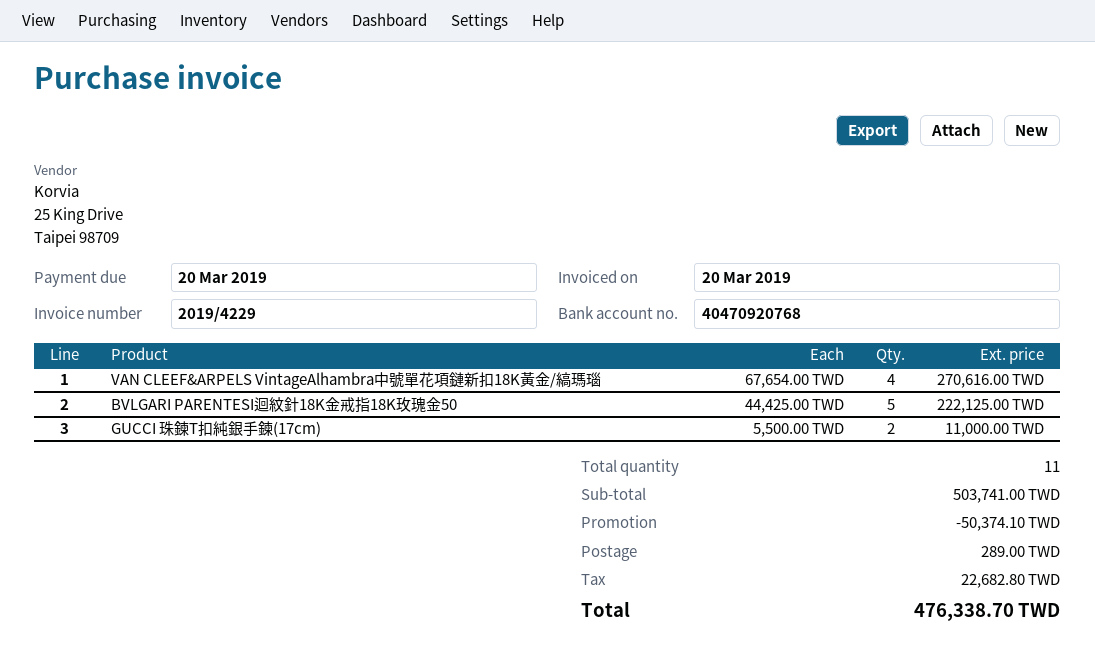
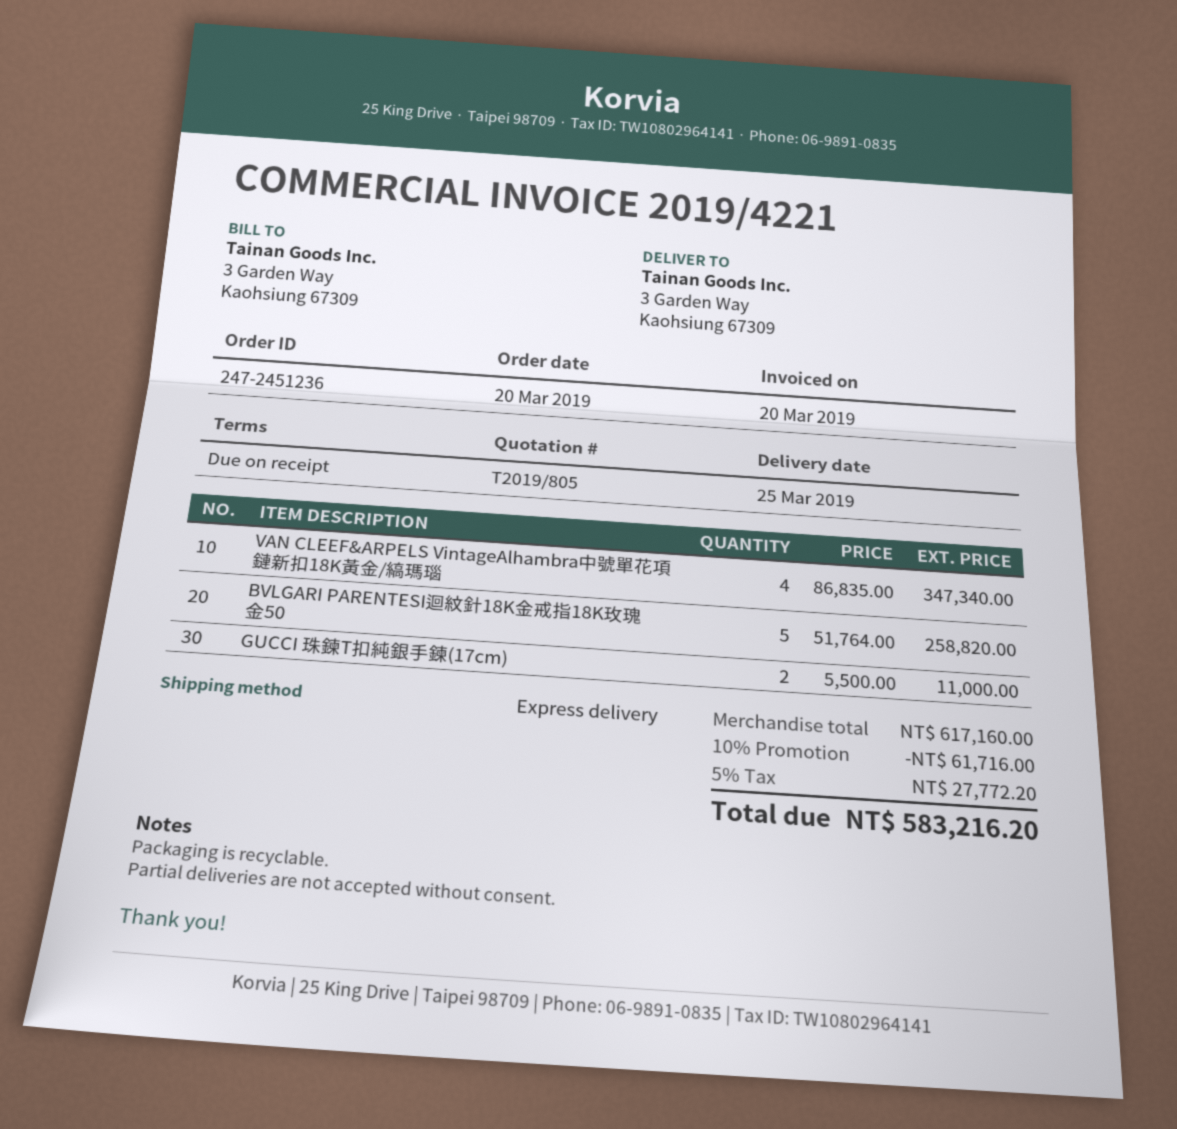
invoice number: 2019/4229 -> 2019/4221
VAN CLEEF&ARPELS VintageAlhambra中號單花項鏈新扣18K黃金/縞瑪瑙: 4 x 67654.00 = 270616.00 -> 4 x 86835.00 = 347340.00
BVLGARI PARENTESI迴紋針18K金戒指18K玫瑰金50: 5 x 44425.00 = 222125.00 -> 5 x 51764.00 = 258820.00
subtotal: 503741.00 -> 617160.00
discount: 50374.10 -> 61716.00
shipping: 289.00 -> none
tax: 22682.80 -> 27772.20
total: 476338.70 -> 583216.20

